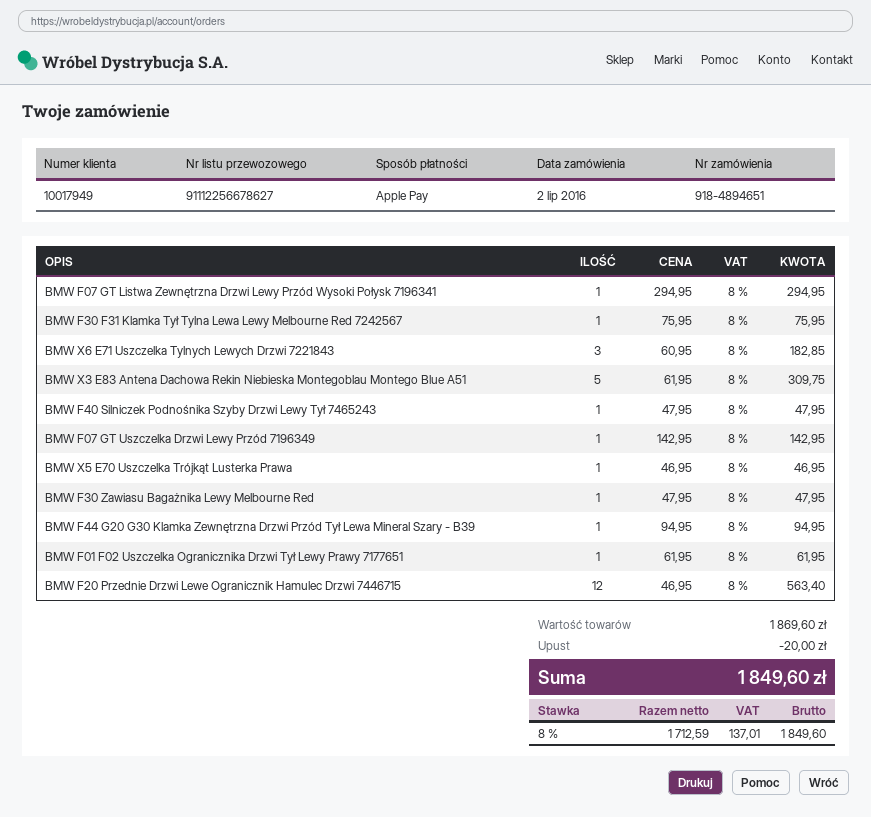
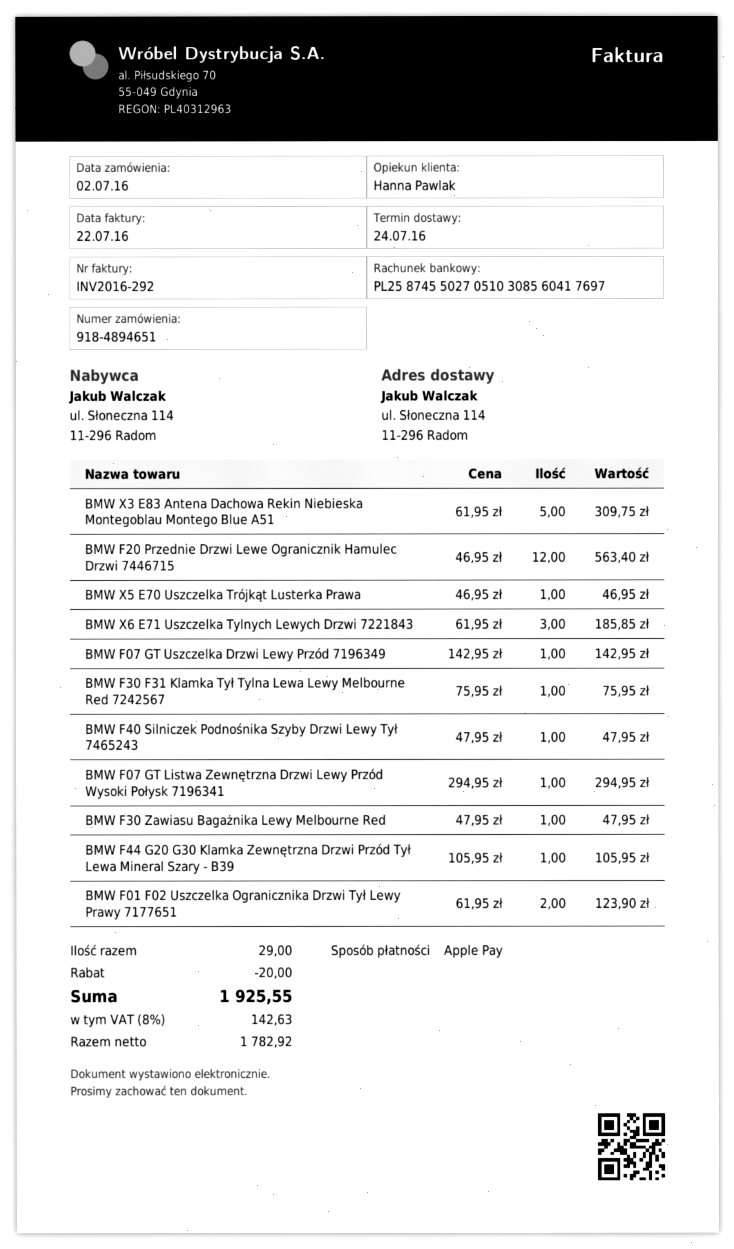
BMW X6 E71 Uszczelka Tylnych Lewych Drzwi 7221843: 3 x 60.95 = 182.85 -> 3 x 61.95 = 185.85
BMW F44 G20 G30 Klamka Zewnętrzna Drzwi Przód Tył Lewa Mineral Szary - B39: 1 x 94.95 = 94.95 -> 1 x 105.95 = 105.95
BMW F01 F02 Uszczelka Ogranicznika Drzwi Tył Lewy Prawy 7177651: 1 x 61.95 = 61.95 -> 2 x 61.95 = 123.90
net: 1712.59 -> 1782.92
tax: 8% = 137.01 -> 8% = 142.63
total: 1849.60 -> 1925.55

